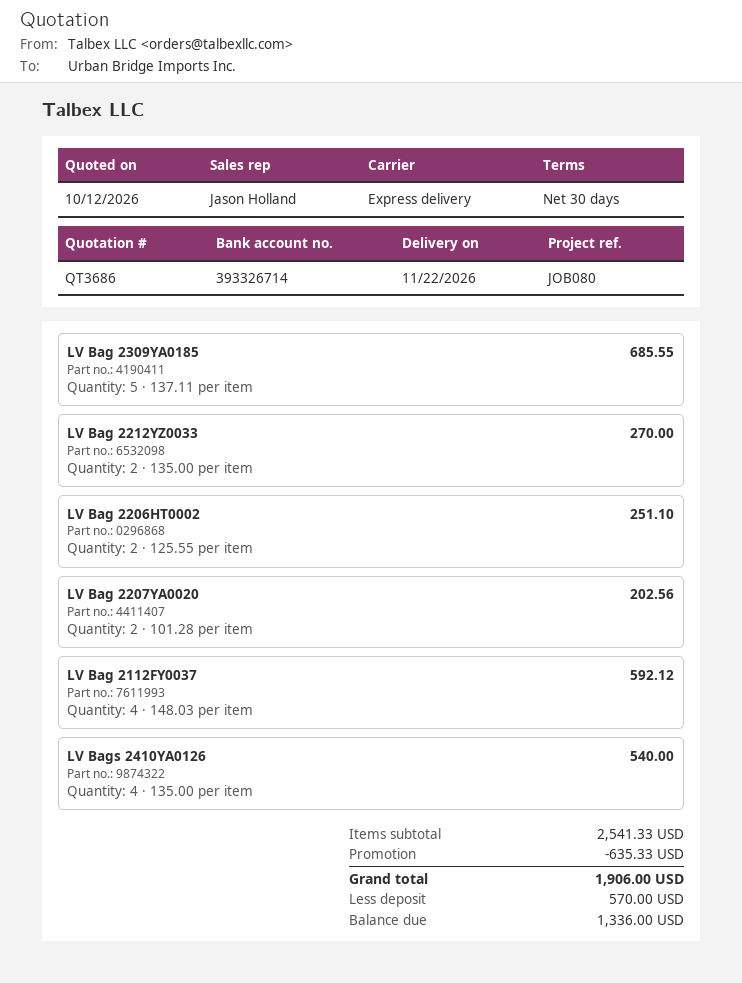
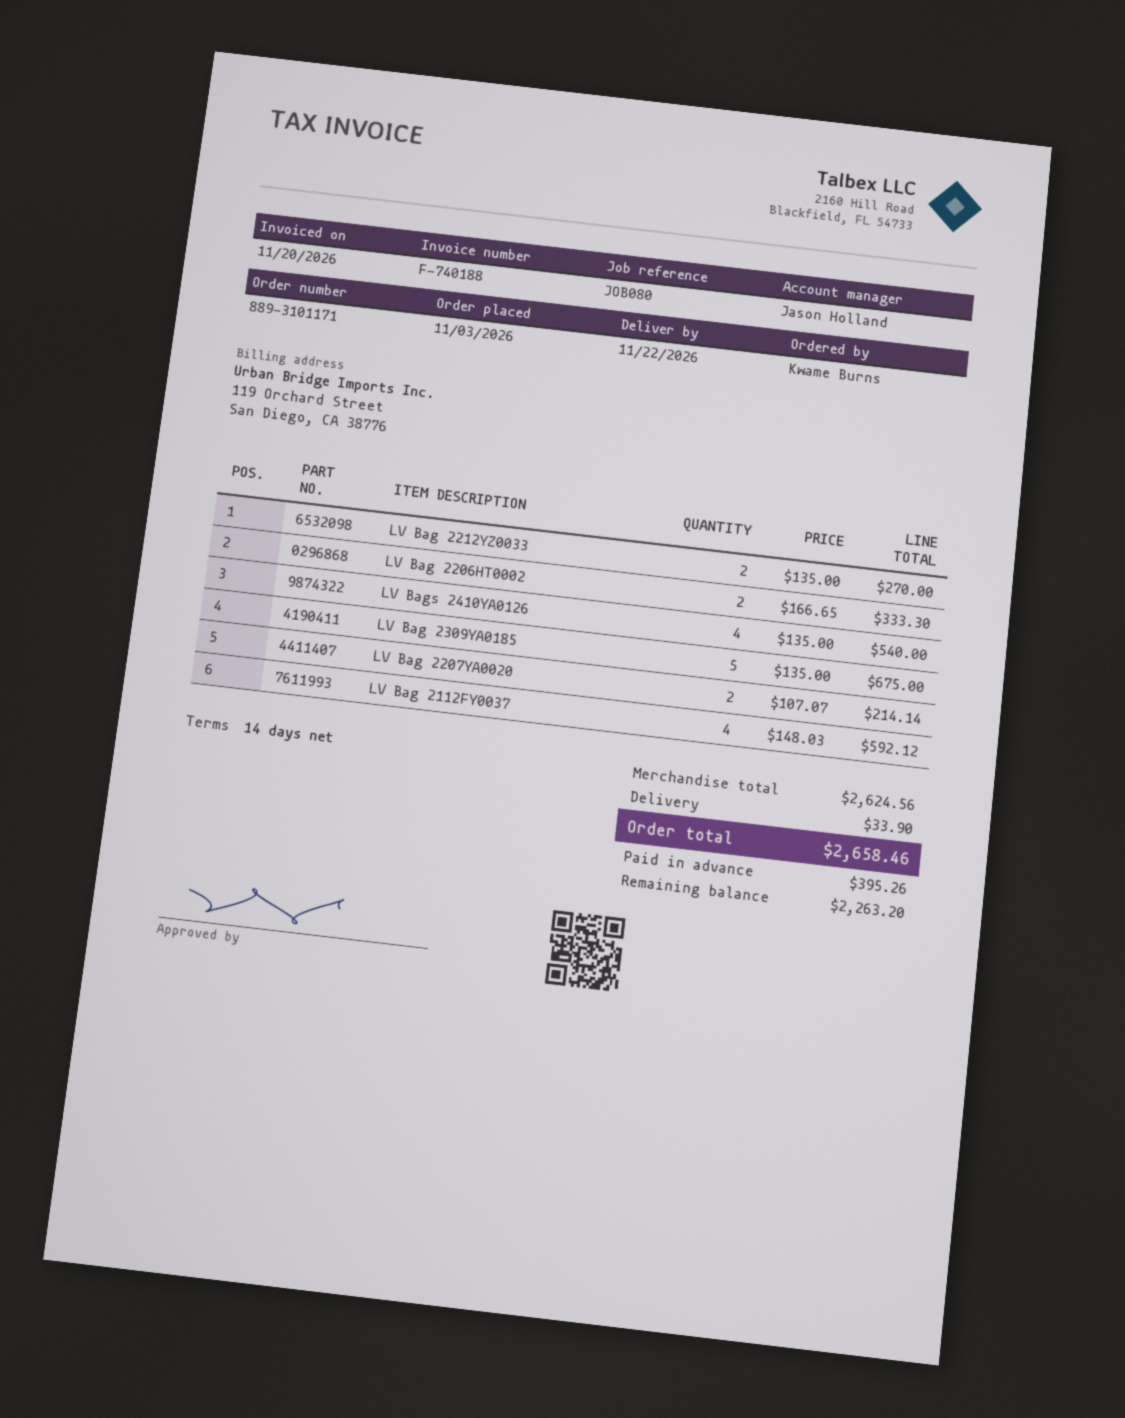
payment terms: 30 days -> 14 days
LV Bag 2309YA0185: 5 x 137.11 = 685.55 -> 5 x 135.00 = 675.00
LV Bag 2206HT0002: 2 x 125.55 = 251.10 -> 2 x 166.65 = 333.30
LV Bag 2207YA0020: 2 x 101.28 = 202.56 -> 2 x 107.07 = 214.14
subtotal: 2541.33 -> 2624.56
discount: 635.33 -> none
shipping: none -> 33.90
total: 1906.00 -> 2658.46
deposit: 570.00 -> 395.26
balance: 1336.00 -> 2263.20

